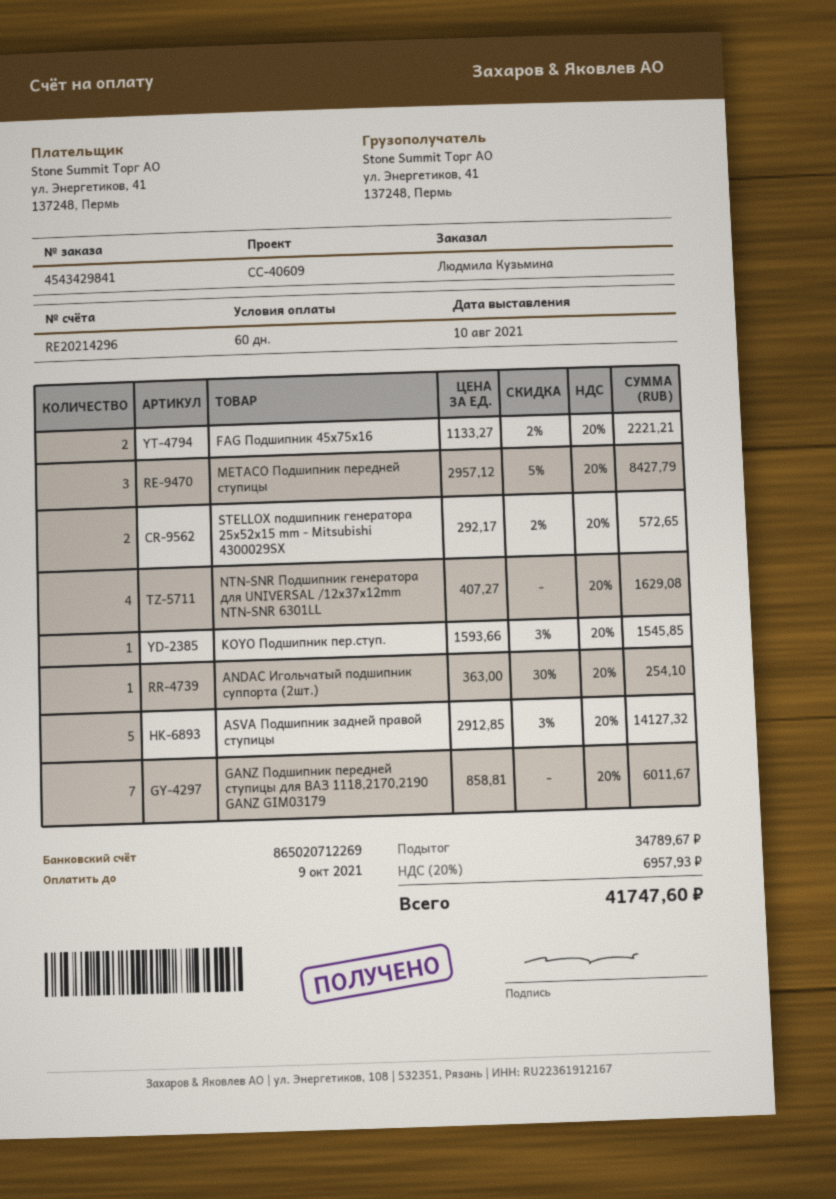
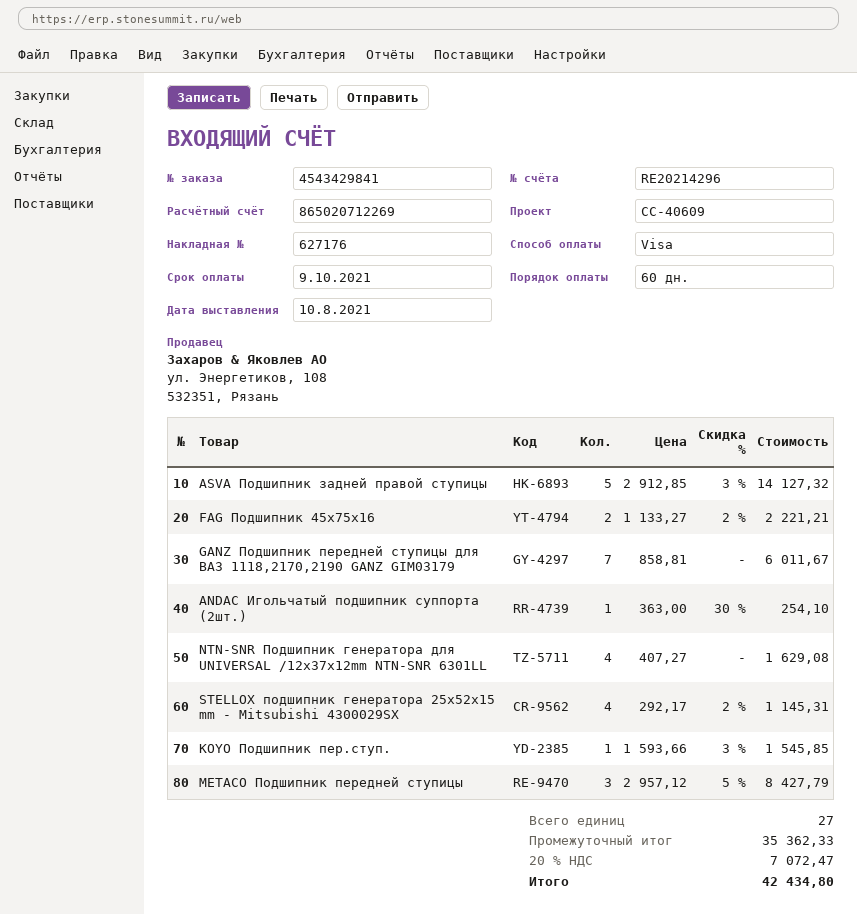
STELLOX подшипник генератора 25х52х15 mm - Mitsubishi 4300029SX: 2 x 292.17 - 2% = 572.65 -> 4 x 292.17 - 2% = 1145.31
subtotal: 34789.67 -> 35362.33
tax: 20% = 6957.93 -> 20% = 7072.47
total: 41747.60 -> 42434.80

